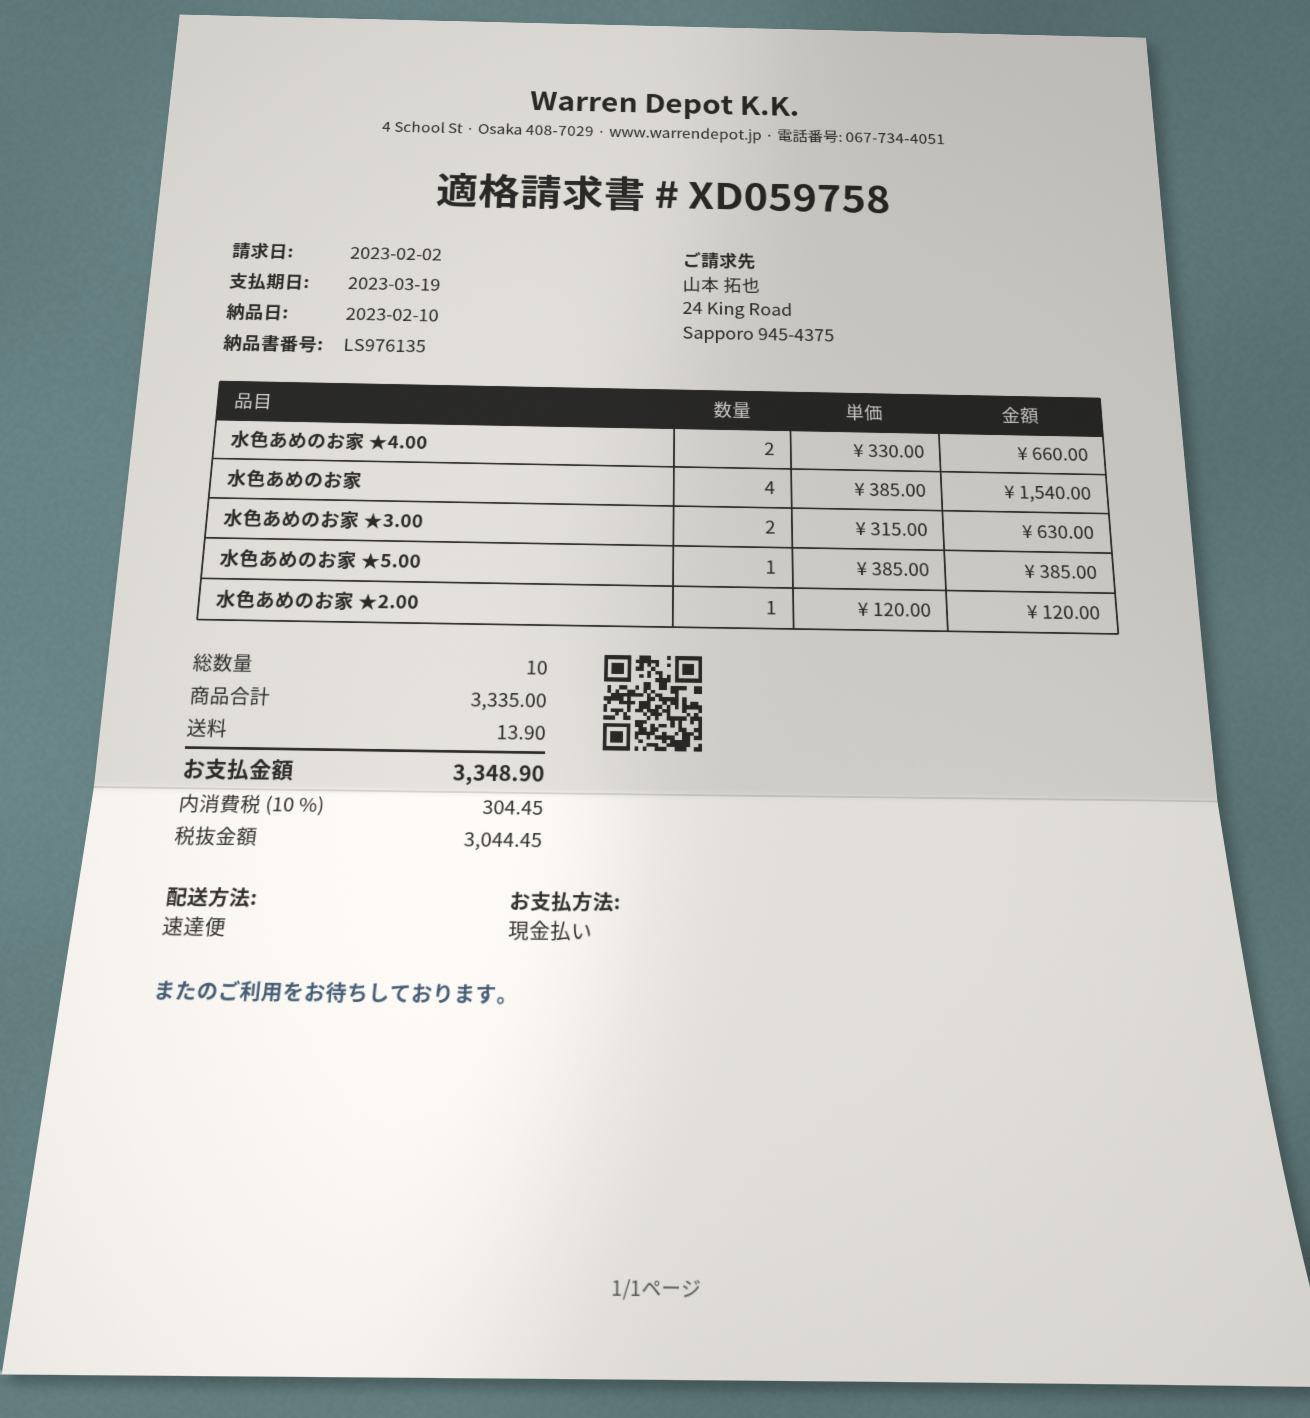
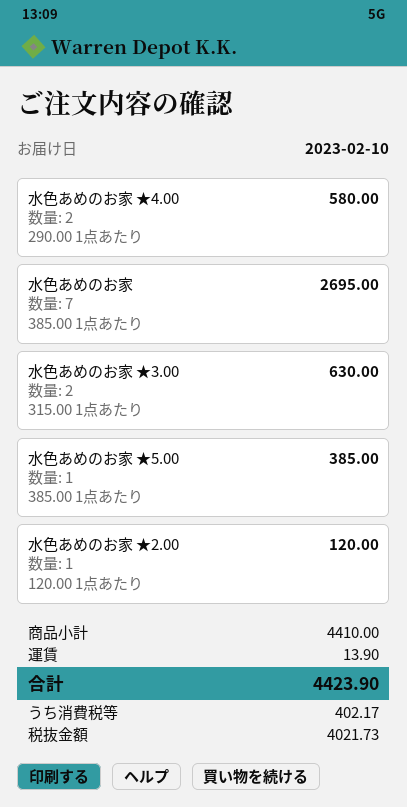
水色あめのお家 ★4.00: 2 x 330.00 = 660.00 -> 2 x 290.00 = 580.00
水色あめのお家: 4 x 385.00 = 1540.00 -> 7 x 385.00 = 2695.00
subtotal: 3335.00 -> 4410.00
net: 3044.45 -> 4021.73
tax: 304.45 -> 402.17
total: 3348.90 -> 4423.90

